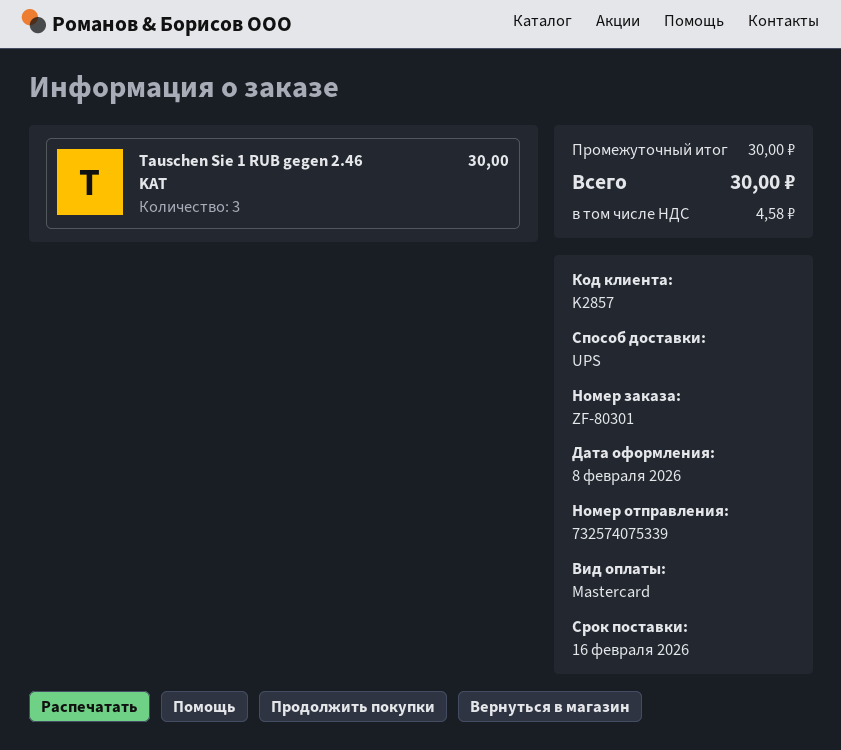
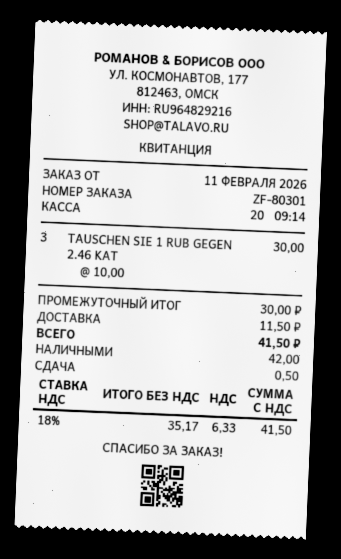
order date: 2026-02-08 -> 2026-02-11
payment method: Mastercard -> cash
shipping: none -> 11.50
tax: 4.58 -> 6.33
total: 30.00 -> 41.50

